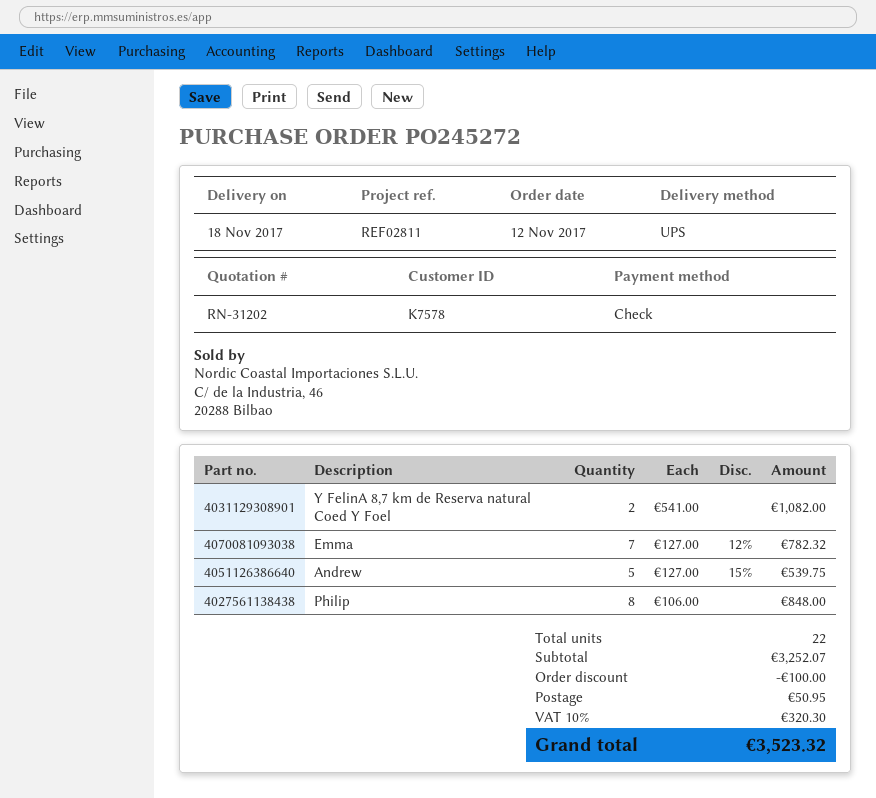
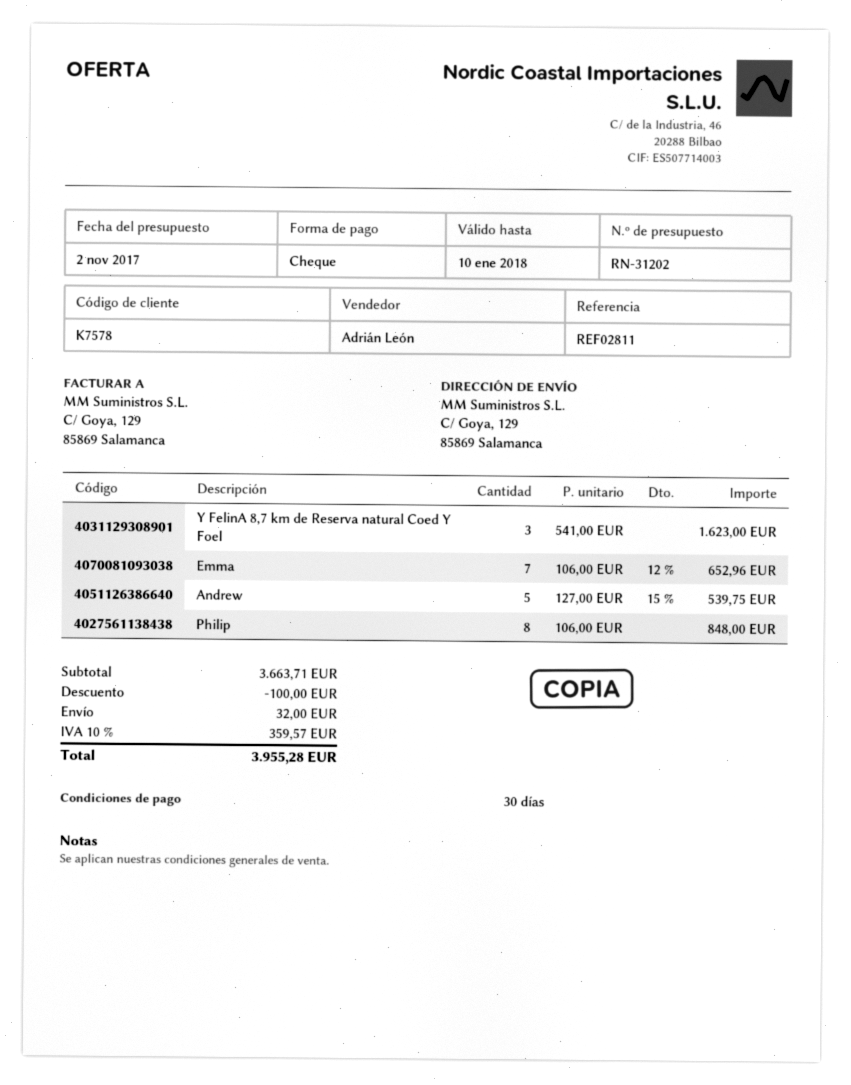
Y FelinA 8,7 km de Reserva natural Coed Y Foel: 2 x 541.00 = 1082.00 -> 3 x 541.00 = 1623.00
Emma: 7 x 127.00 - 12% = 782.32 -> 7 x 106.00 - 12% = 652.96
subtotal: 3252.07 -> 3663.71
shipping: 50.95 -> 32.00
tax: 10% = 320.30 -> 10% = 359.57
total: 3523.32 -> 3955.28

